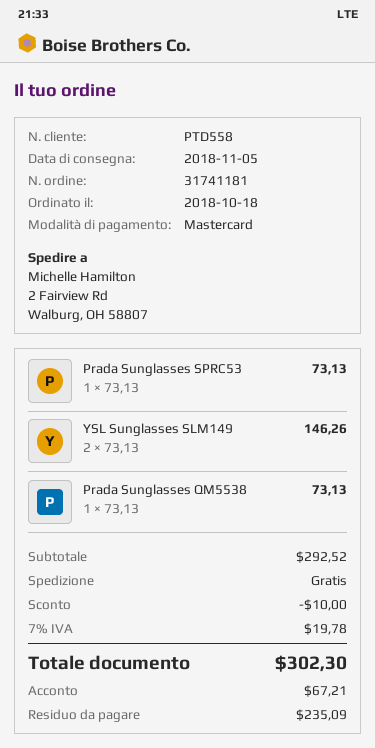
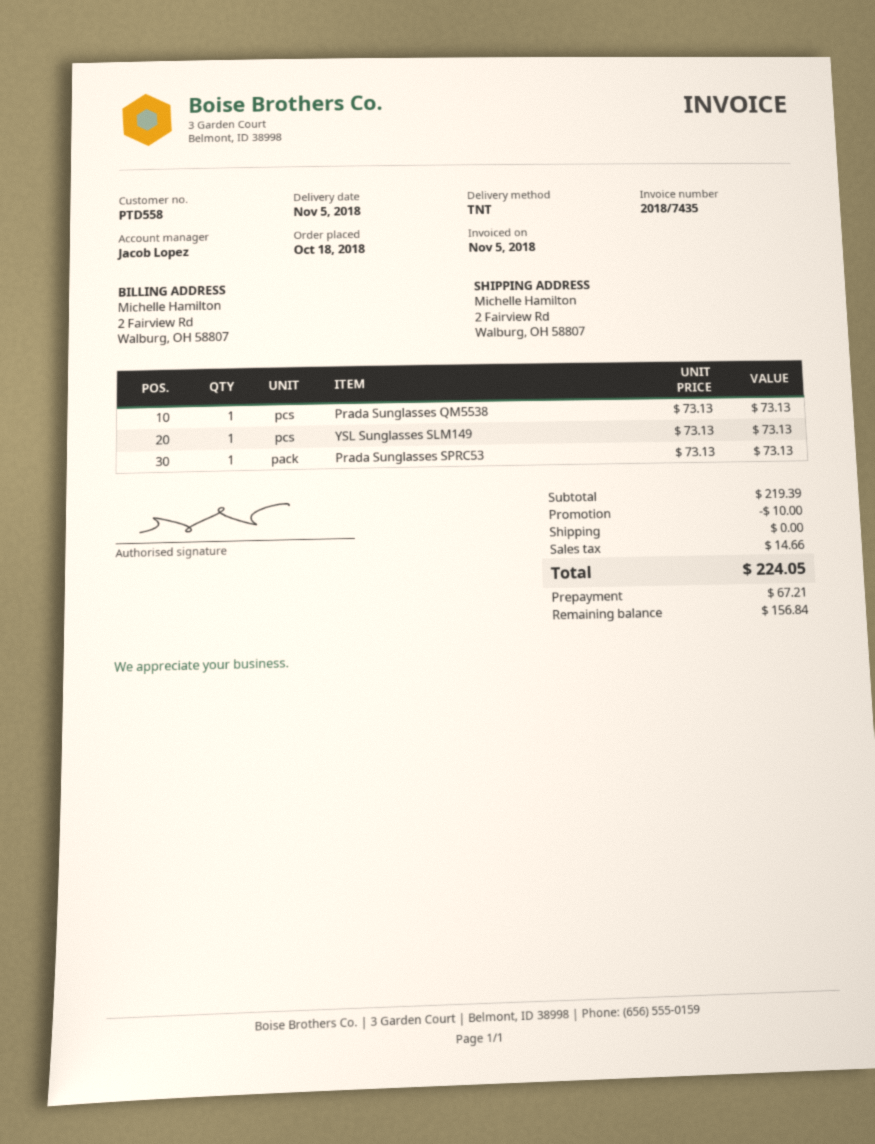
YSL Sunglasses SLM149: 2 x 73.13 = 146.26 -> 1 x 73.13 = 73.13
subtotal: 292.52 -> 219.39
tax: 19.78 -> 14.66
total: 302.30 -> 224.05
balance: 235.09 -> 156.84

